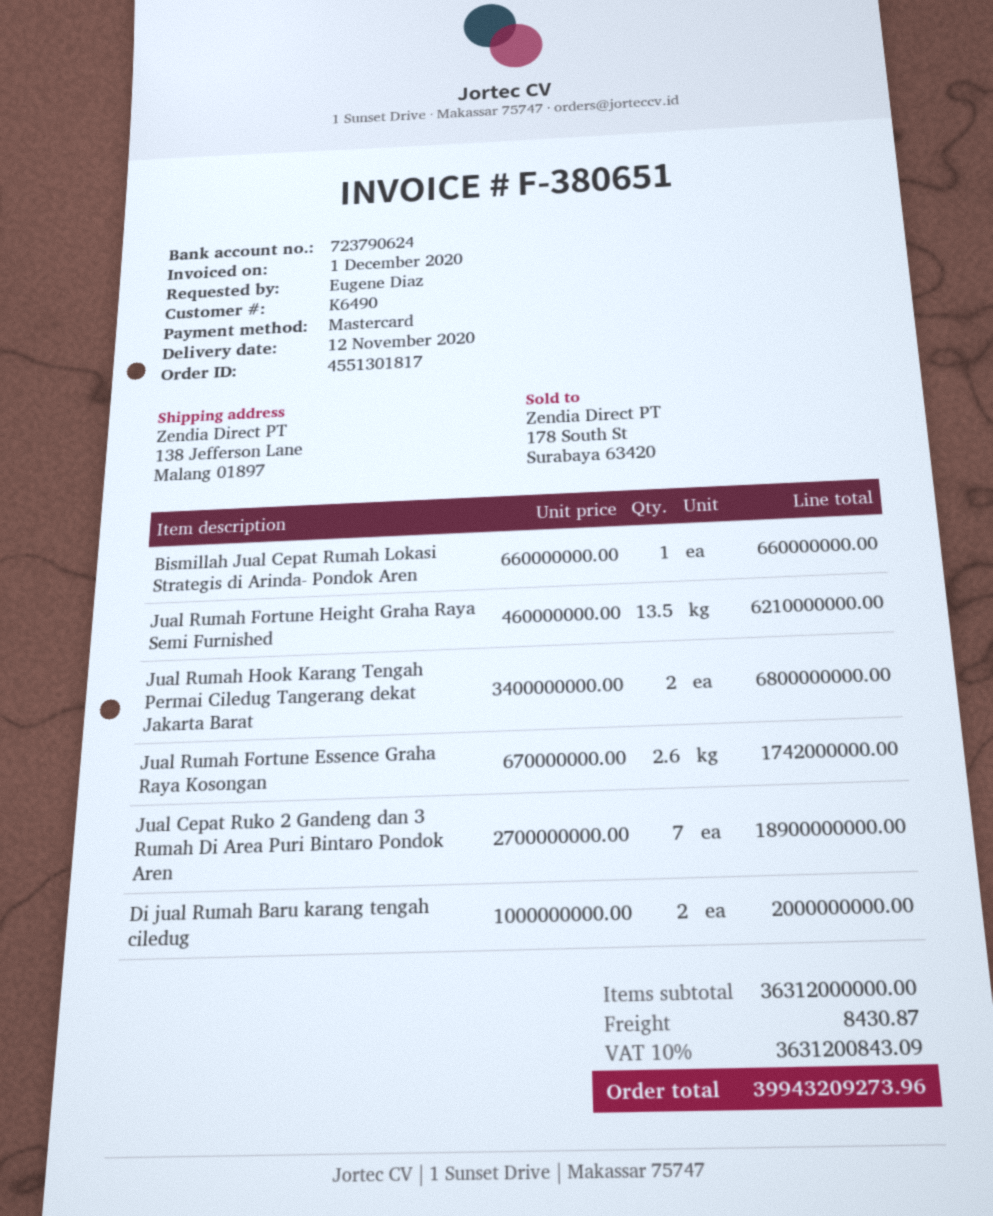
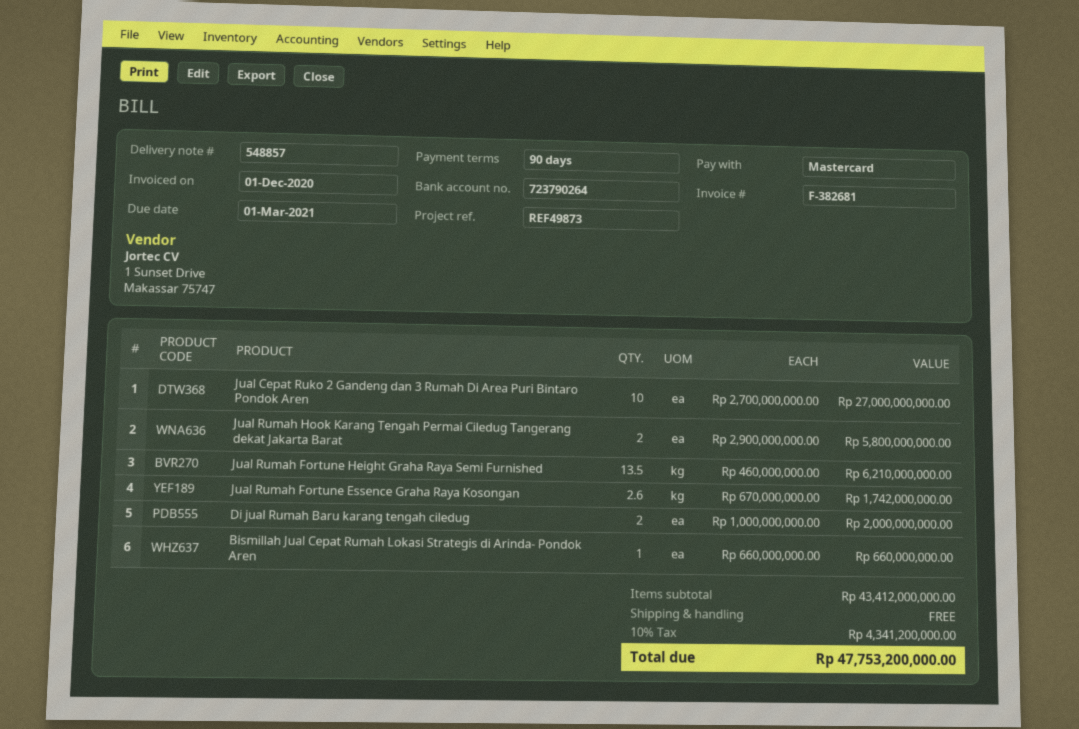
invoice number: F-380651 -> F-382681
bank account: 723790624 -> 723790264
Jual Rumah Hook Karang Tengah Permai Ciledug Tangerang dekat Jakarta Barat: 2 x 3400000000.00 = 6800000000.00 -> 2 x 2900000000.00 = 5800000000.00
Jual Cepat Ruko 2 Gandeng dan 3 Rumah Di Area Puri Bintaro Pondok Aren: 7 x 2700000000.00 = 18900000000.00 -> 10 x 2700000000.00 = 27000000000.00
subtotal: 36312000000.00 -> 43412000000.00
shipping: 8430.87 -> 0.00
tax: 10% = 3631200843.09 -> 10% = 4341200000.00
total: 39943209273.96 -> 47753200000.00

